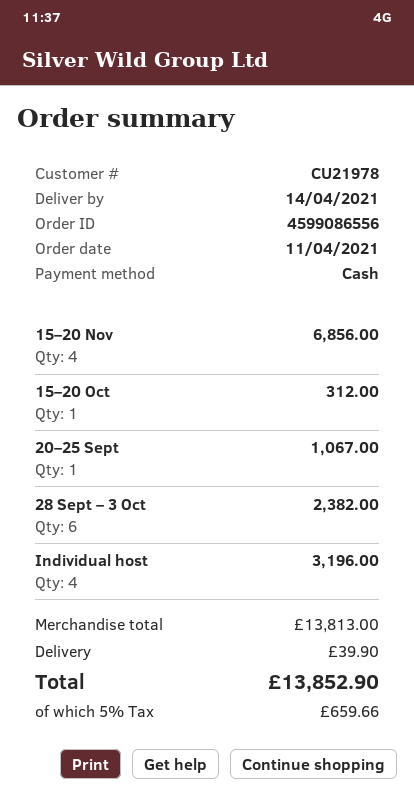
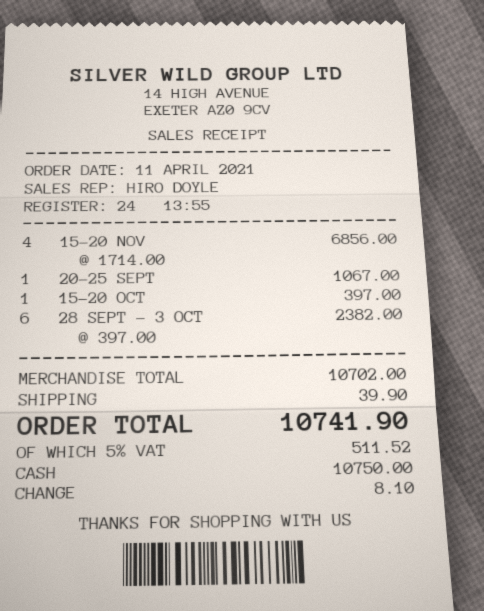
15–20 Oct: 1 for 312.00 -> 1 for 397.00
Individual host: 4 for 3196.00 -> none
subtotal: 13813.00 -> 10702.00
tax: 5% = 659.66 -> 5% = 511.52
total: 13852.90 -> 10741.90

